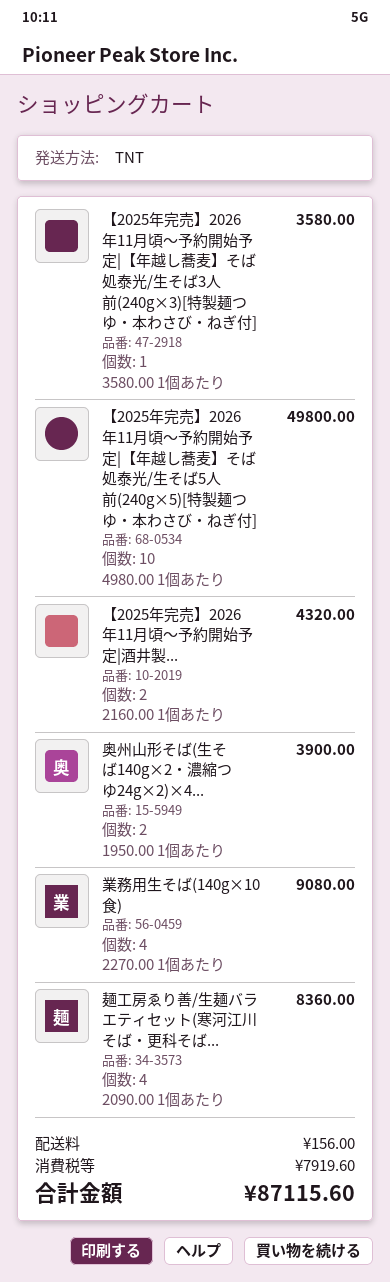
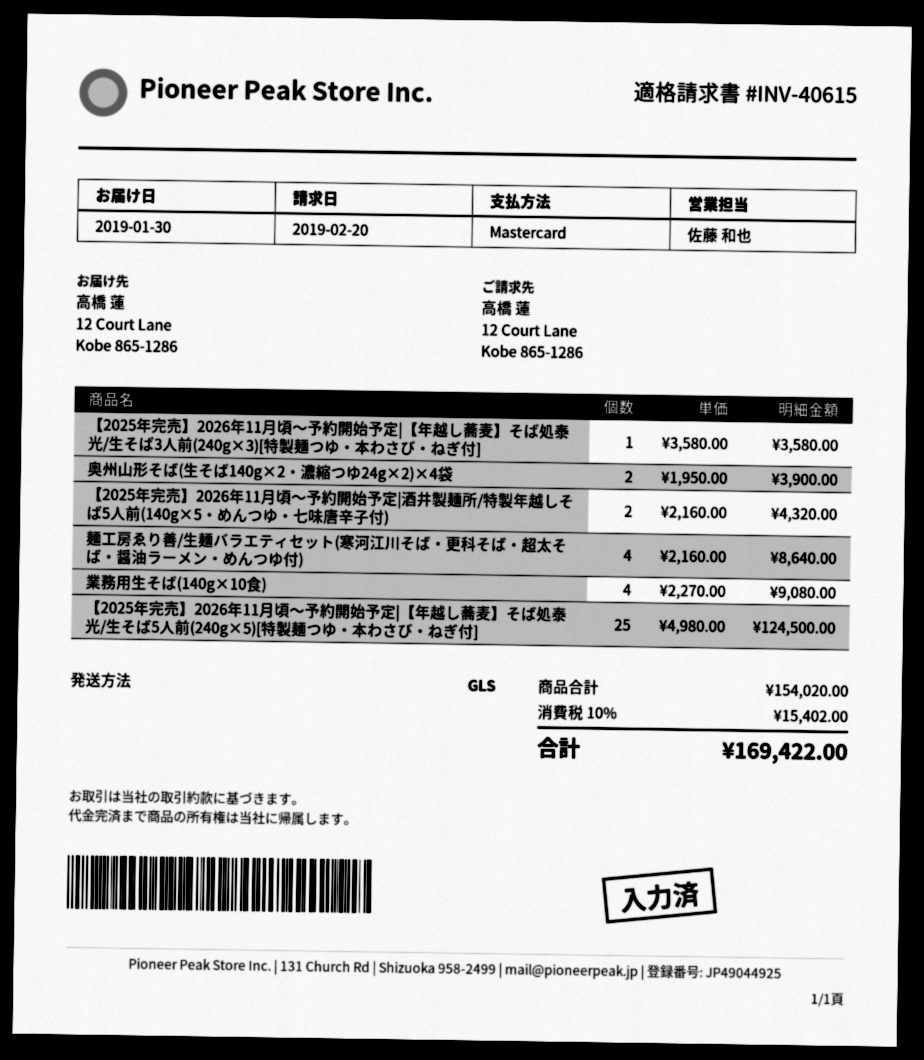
shipping method: TNT -> GLS
【2025年完売】2026年11月頃〜予約開始予定|【年越し蕎麦】そば処泰光/生そば5人前(240g×5)[特製麺つゆ・本わさび・ねぎ付]: 10 x 4980.00 = 49800.00 -> 25 x 4980.00 = 124500.00
麺工房ゑり善/生麺バラエティセット(寒河江川そば・更科そば...: 4 x 2090.00 = 8360.00 -> 4 x 2160.00 = 8640.00
shipping: 156.00 -> none
tax: 7919.60 -> 15402.00
total: 87115.60 -> 169422.00

